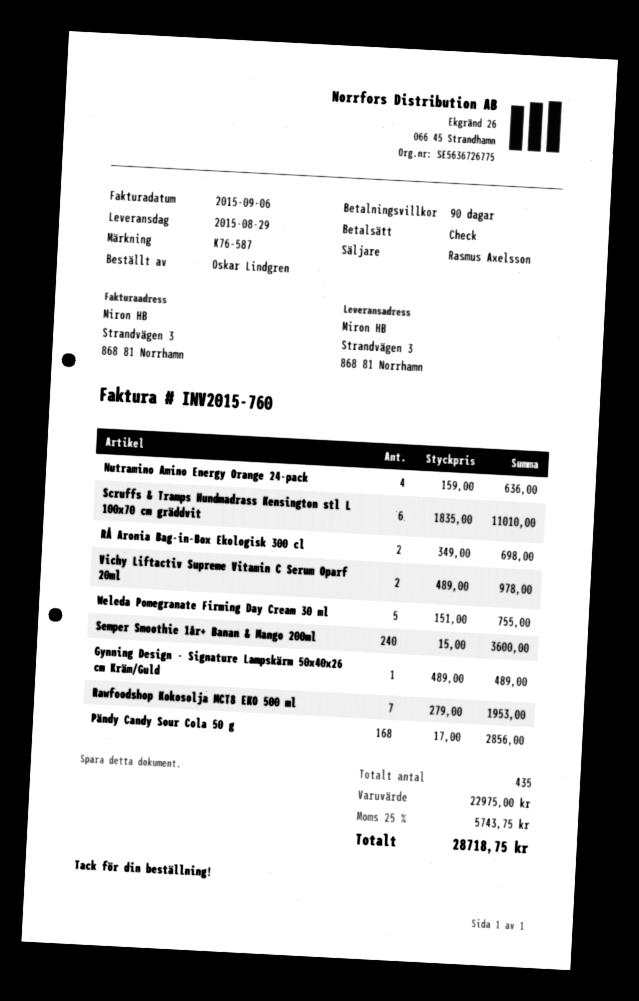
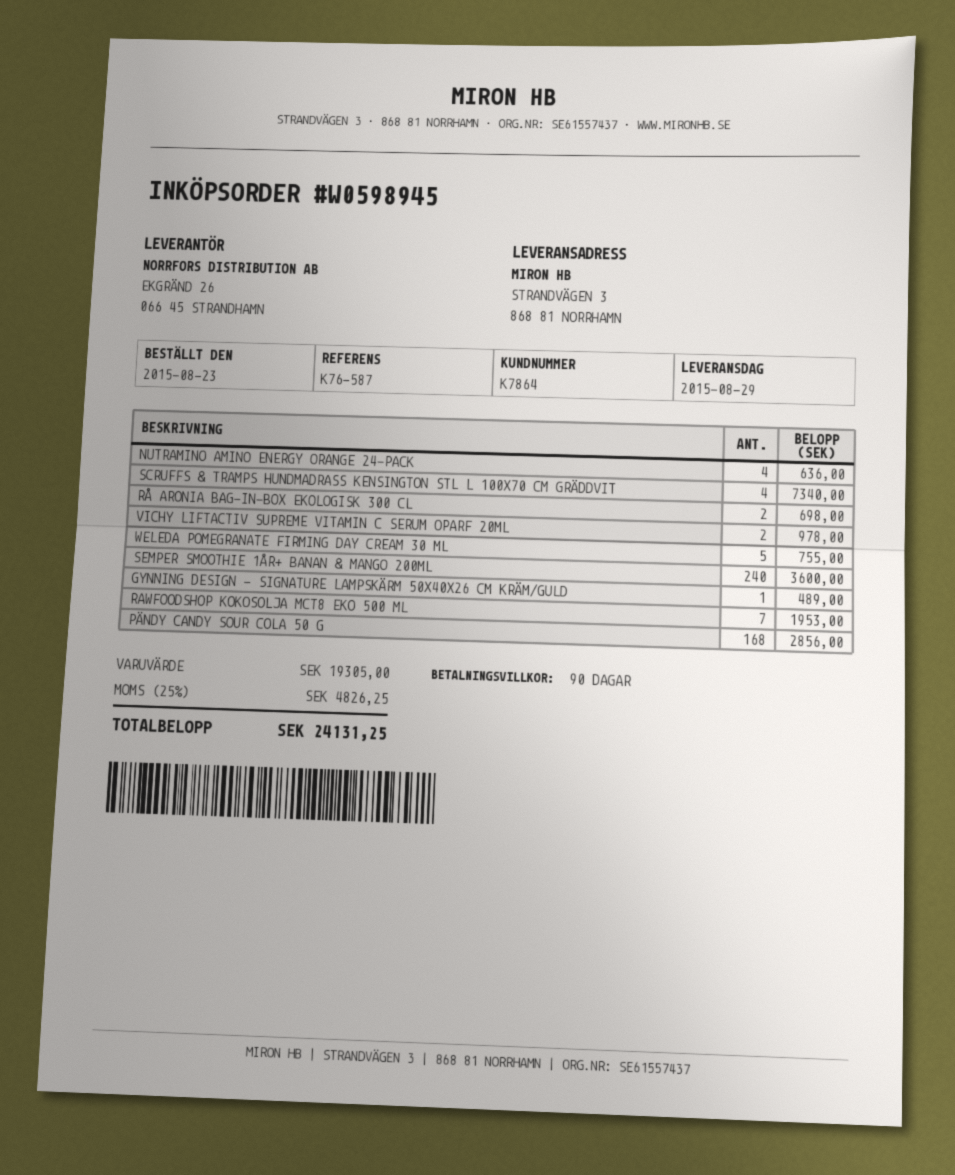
Scruffs & Tramps Hundmadrass Kensington stl L 100x70 cm gräddvit: 6 for 11010.00 -> 4 for 7340.00
subtotal: 22975.00 -> 19305.00
tax: 25% = 5743.75 -> 25% = 4826.25
total: 28718.75 -> 24131.25

